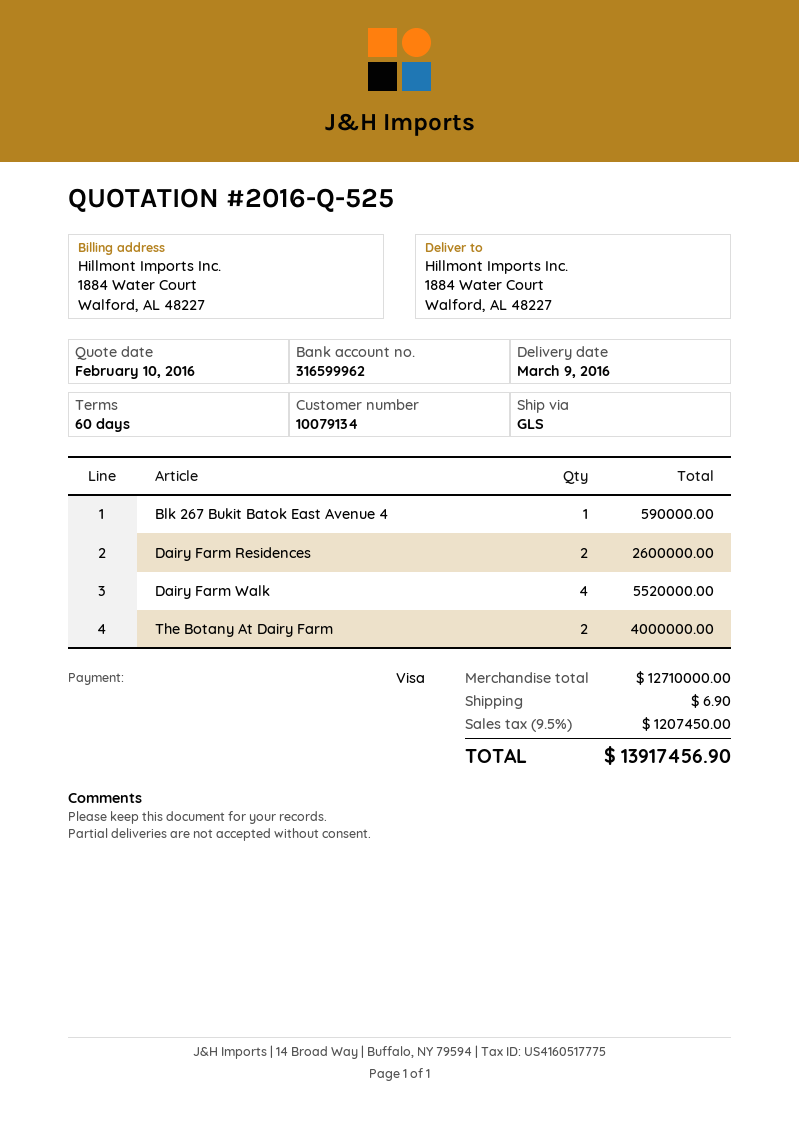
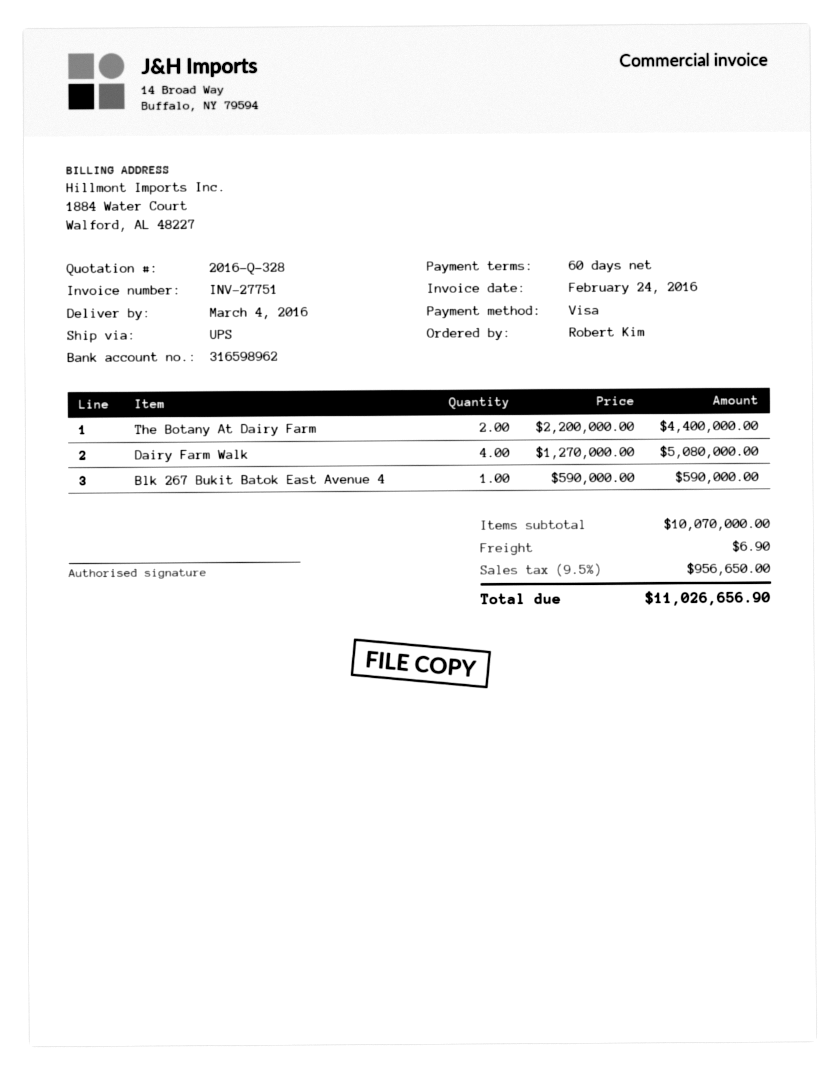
quote number: 2016-Q-525 -> 2016-Q-328
delivery date: 2016-03-09 -> 2016-03-04
bank account: 316599962 -> 316598962
shipping method: GLS -> UPS
Dairy Farm Residences: 2 for 2600000.00 -> none
Dairy Farm Walk: 4 for 5520000.00 -> 4 for 5080000.00
The Botany At Dairy Farm: 2 for 4000000.00 -> 2 for 4400000.00
subtotal: 12710000.00 -> 10070000.00
tax: 9.5% = 1207450.00 -> 9.5% = 956650.00
total: 13917456.90 -> 11026656.90

